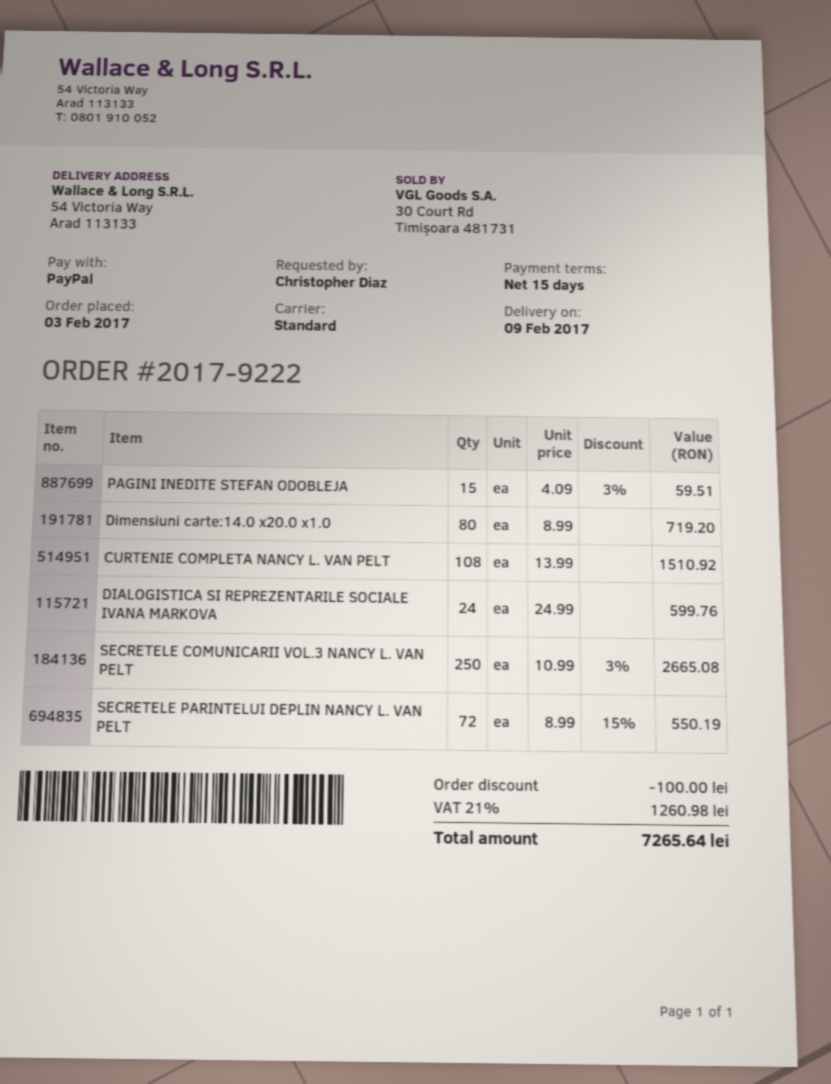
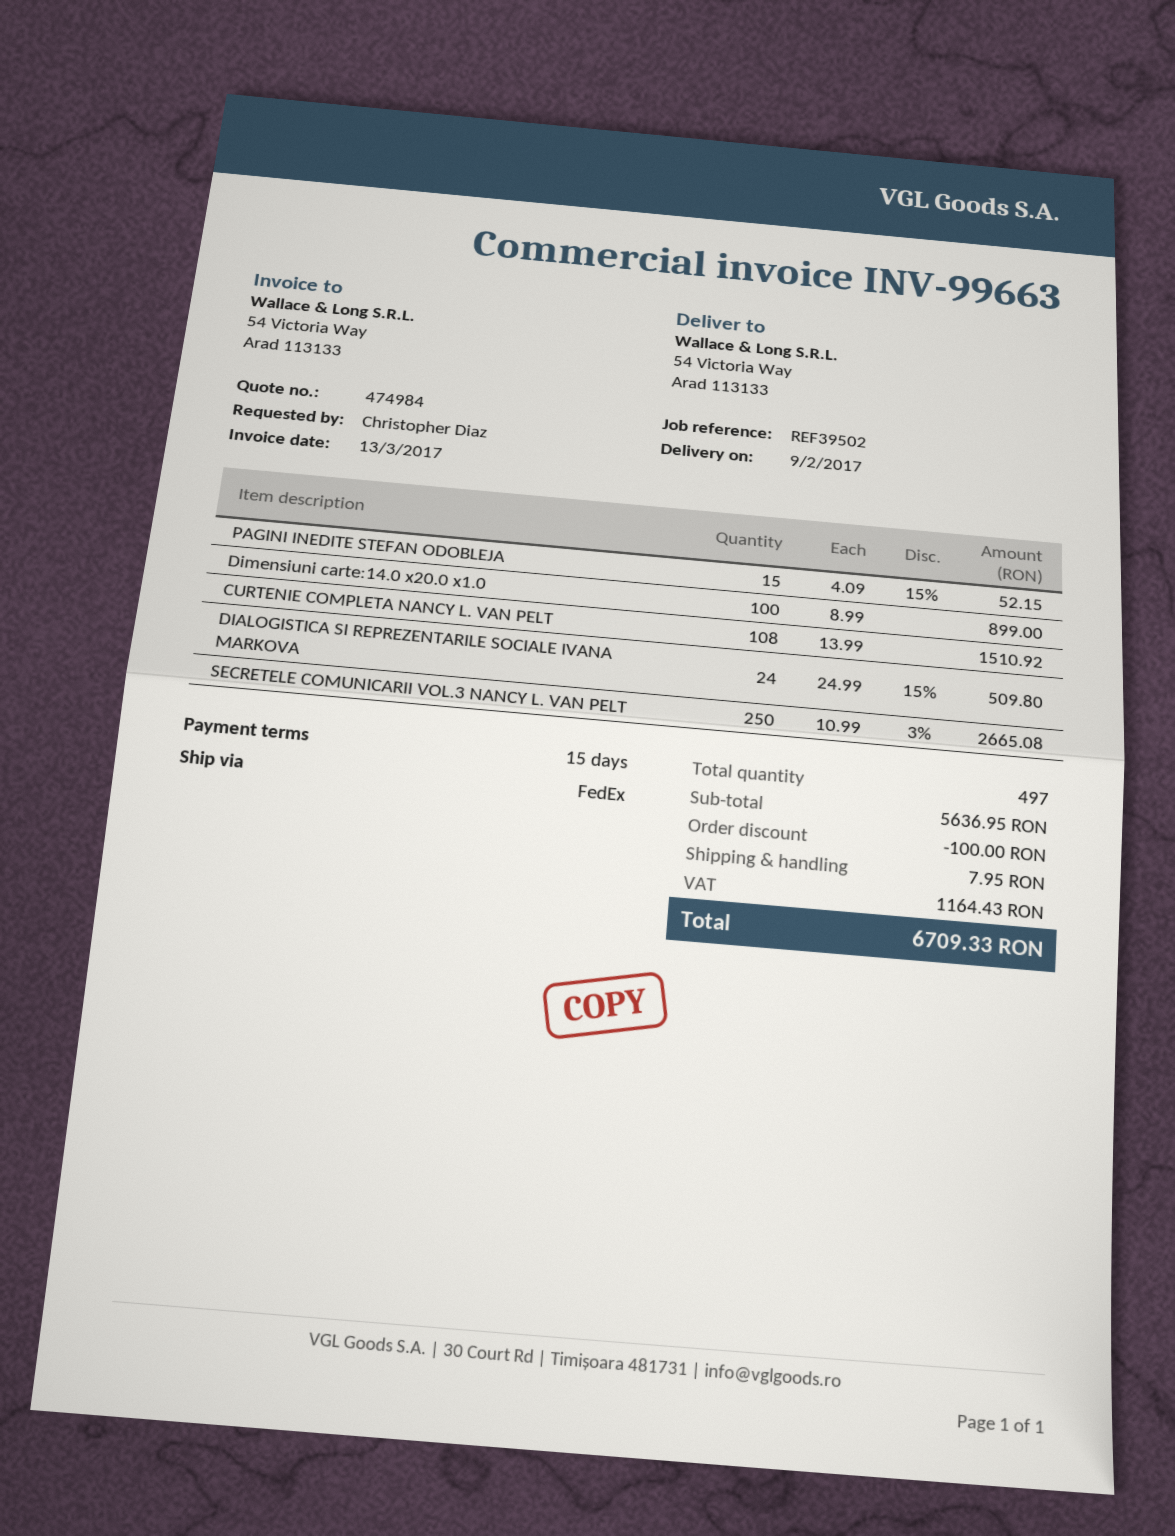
shipping method: standard -> FedEx
PAGINI INEDITE STEFAN ODOBLEJA: 15 x 4.09 - 3% = 59.51 -> 15 x 4.09 - 15% = 52.15
Dimensiuni carte:14.0 x20.0 x1.0: 80 x 8.99 = 719.20 -> 100 x 8.99 = 899.00
DIALOGISTICA SI REPREZENTARILE SOCIALE IVANA MARKOVA: 24 x 24.99 = 599.76 -> 24 x 24.99 - 15% = 509.80
SECRETELE PARINTELUI DEPLIN NANCY L. VAN PELT: 72 x 8.99 - 15% = 550.19 -> none
shipping: none -> 7.95
tax: 1260.98 -> 1164.43
total: 7265.64 -> 6709.33

